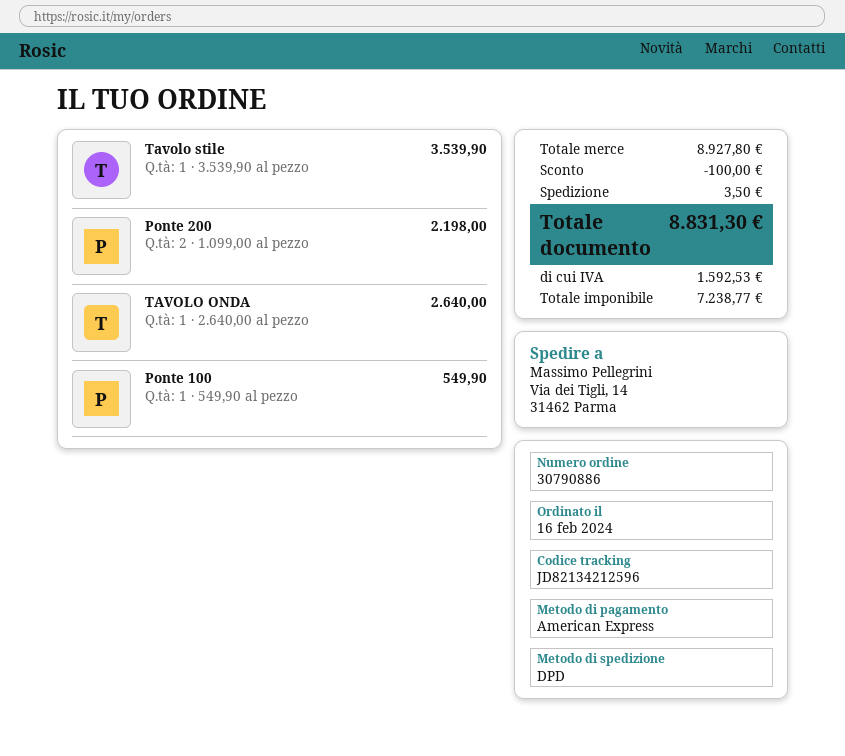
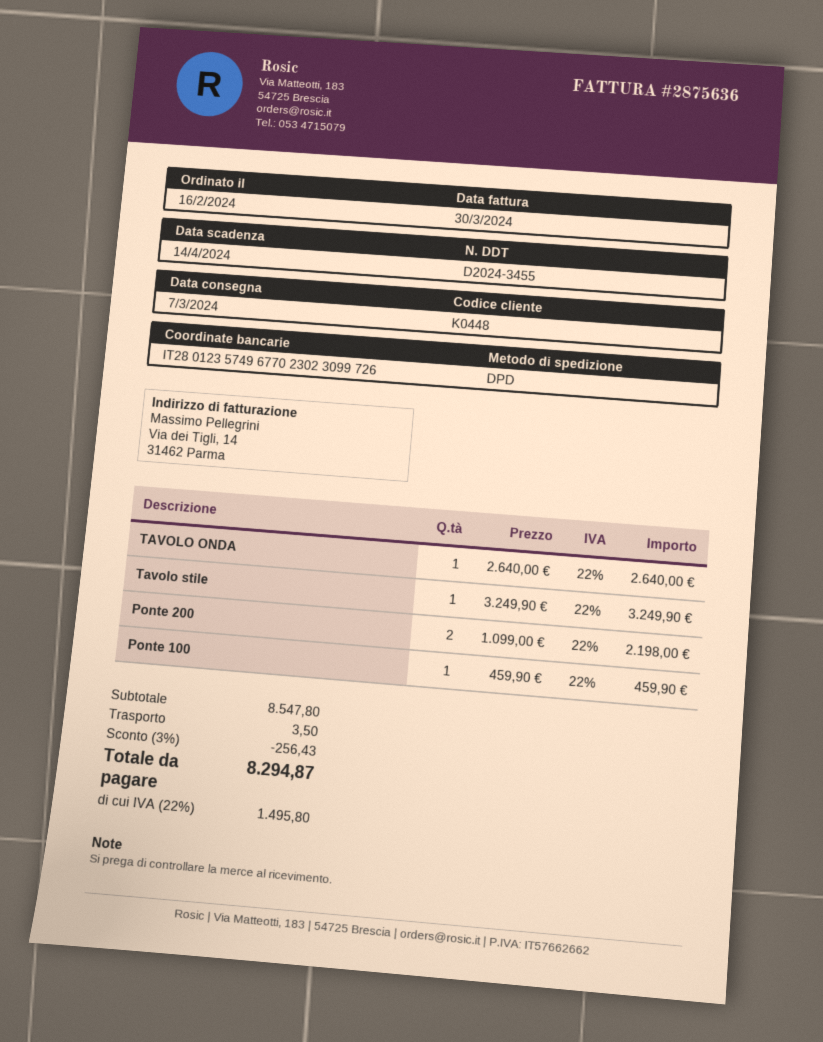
Tavolo stile: 1 x 3539.90 = 3539.90 -> 1 x 3249.90 = 3249.90
Ponte 100: 1 x 549.90 = 549.90 -> 1 x 459.90 = 459.90
subtotal: 8927.80 -> 8547.80
discount: 100.00 -> 256.43
tax: 1592.53 -> 1495.80
total: 8831.30 -> 8294.87

